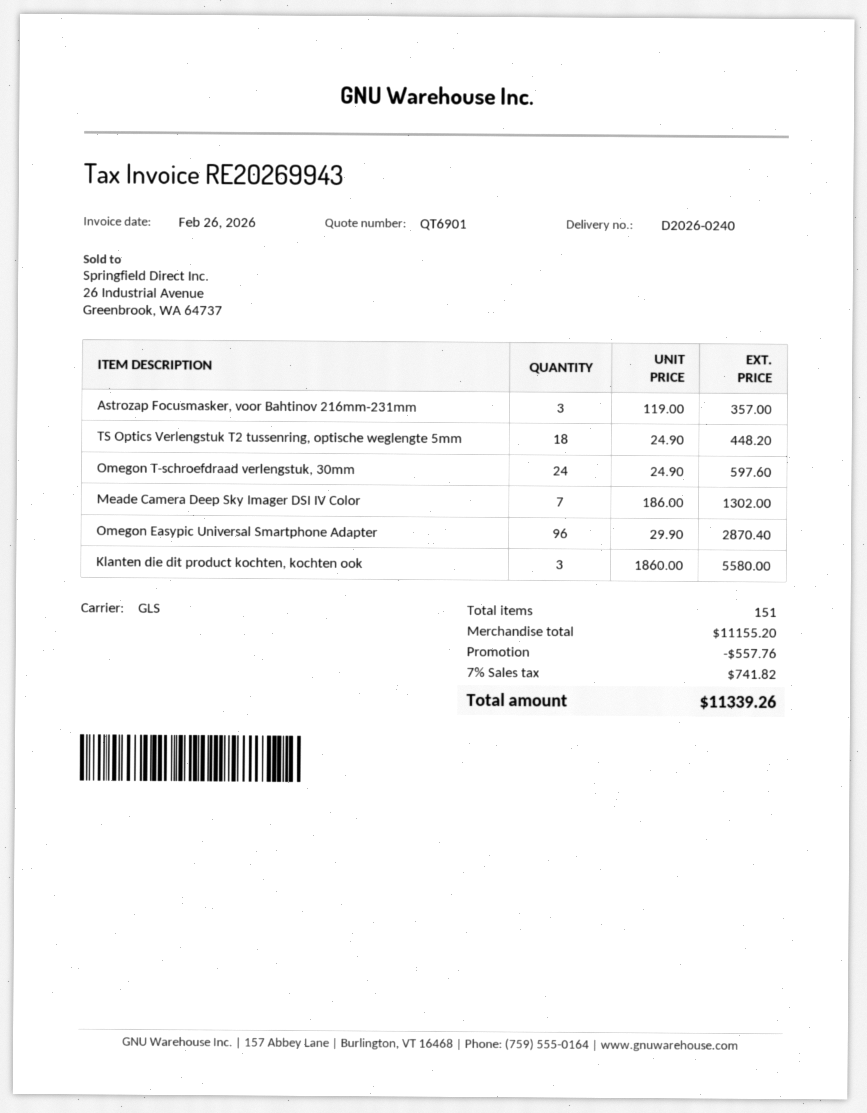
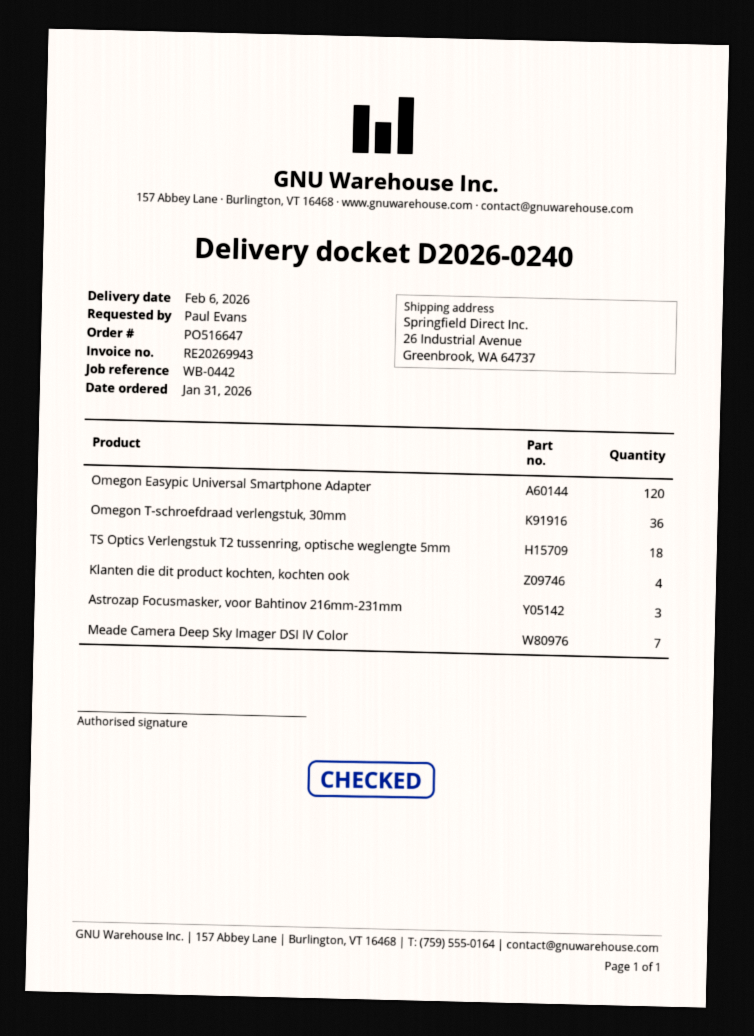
Omegon T-schroefdraad verlengstuk, 30mm: 24 -> 36
Omegon Easypic Universal Smartphone Adapter: 96 -> 120
Klanten die dit product kochten, kochten ook: 3 -> 4

